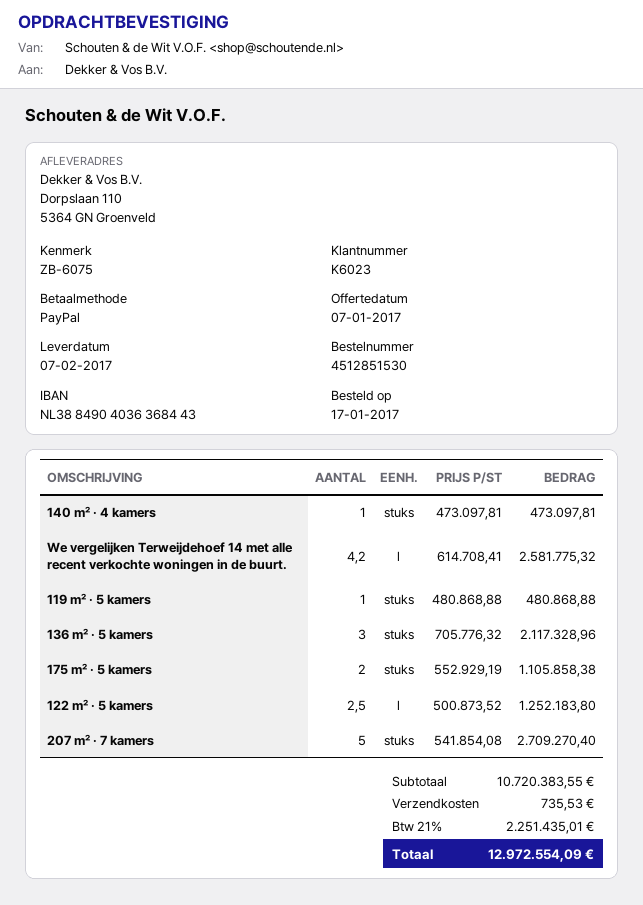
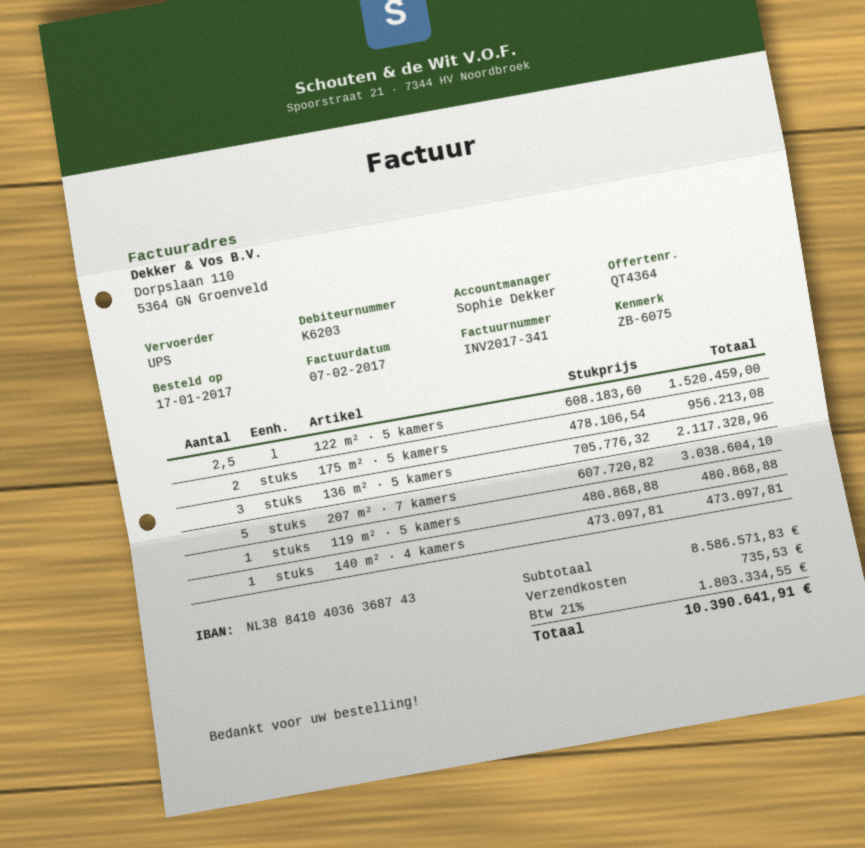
customer number: K6023 -> K6203
bank account: NL3884904036368443 -> NL3884104036368743
We vergelijken Terweijdehoef 14 met alle recent verkochte woningen in de buurt.: 4.2 x 614708.41 = 2581775.32 -> none
175 m² · 5 kamers: 2 x 552929.19 = 1105858.38 -> 2 x 478106.54 = 956213.08
122 m² · 5 kamers: 2.5 x 500873.52 = 1252183.80 -> 2.5 x 608183.60 = 1520459.00
207 m² · 7 kamers: 5 x 541854.08 = 2709270.40 -> 5 x 607720.82 = 3038604.10
subtotal: 10720383.55 -> 8586571.83
tax: 21% = 2251435.01 -> 21% = 1803334.55
total: 12972554.09 -> 10390641.91

